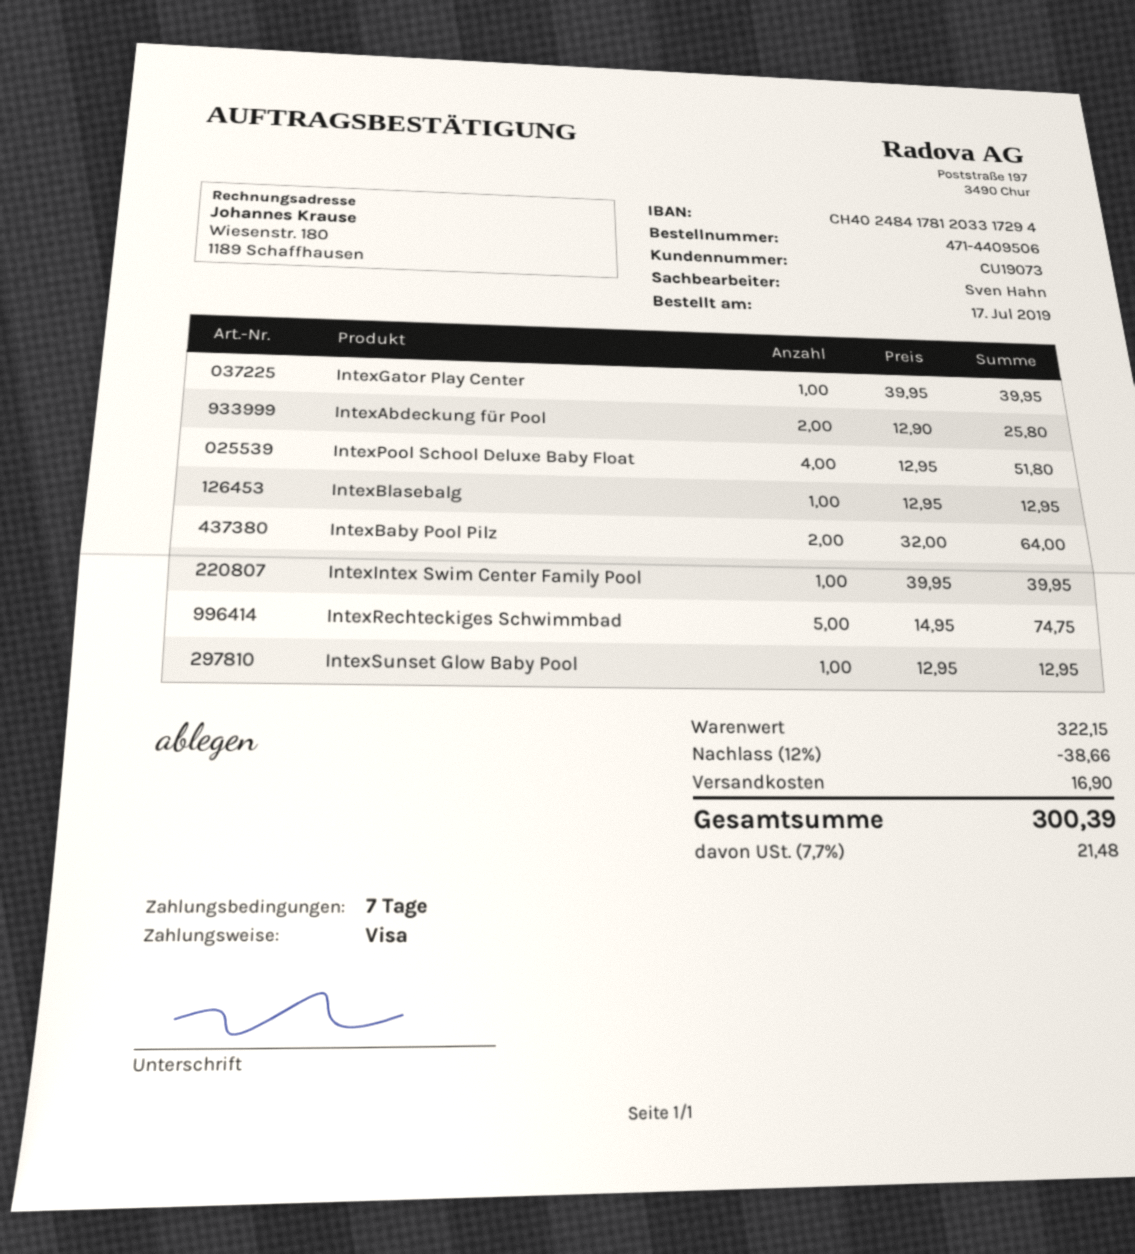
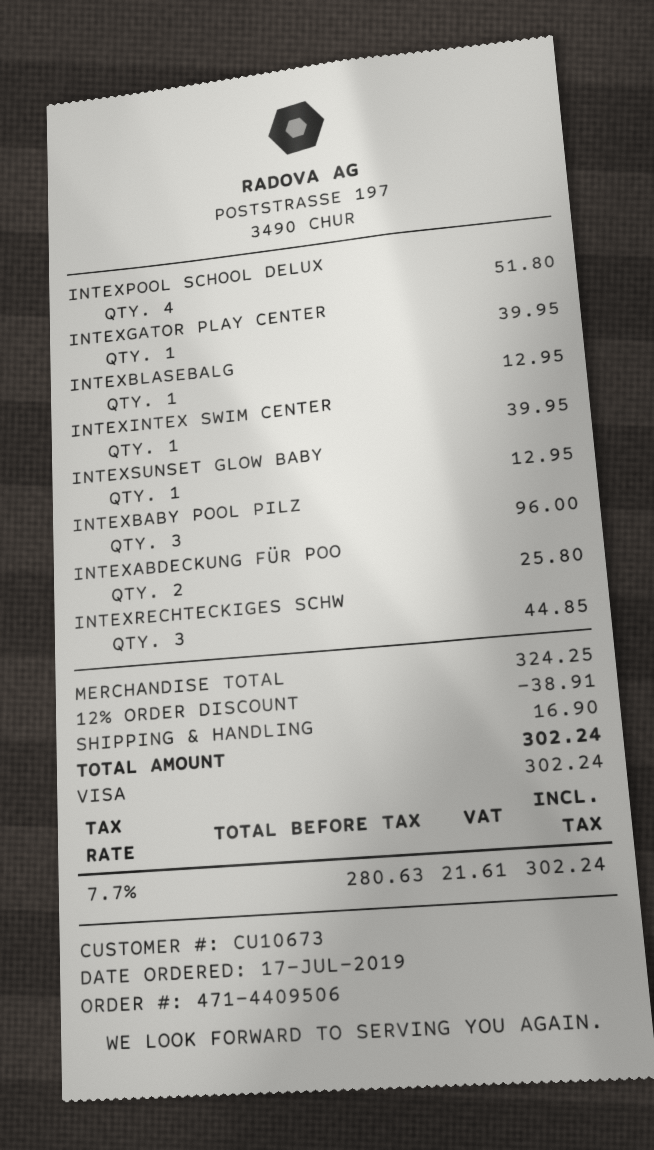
customer number: CU19073 -> CU10673
IntexBaby Pool Pilz: 2 for 64.00 -> 3 for 96.00
IntexRechteckiges Schwimmbad: 5 for 74.75 -> 3 for 44.85
subtotal: 322.15 -> 324.25
discount: 12% = 38.66 -> 12% = 38.91
tax: 7.7% = 21.48 -> 7.7% = 21.61
total: 300.39 -> 302.24

